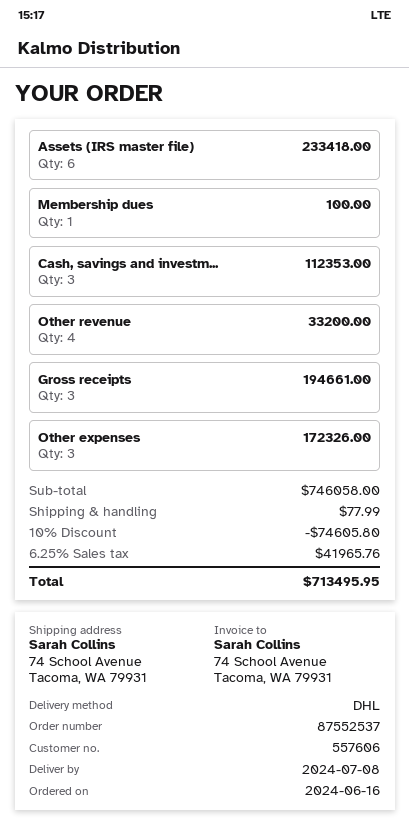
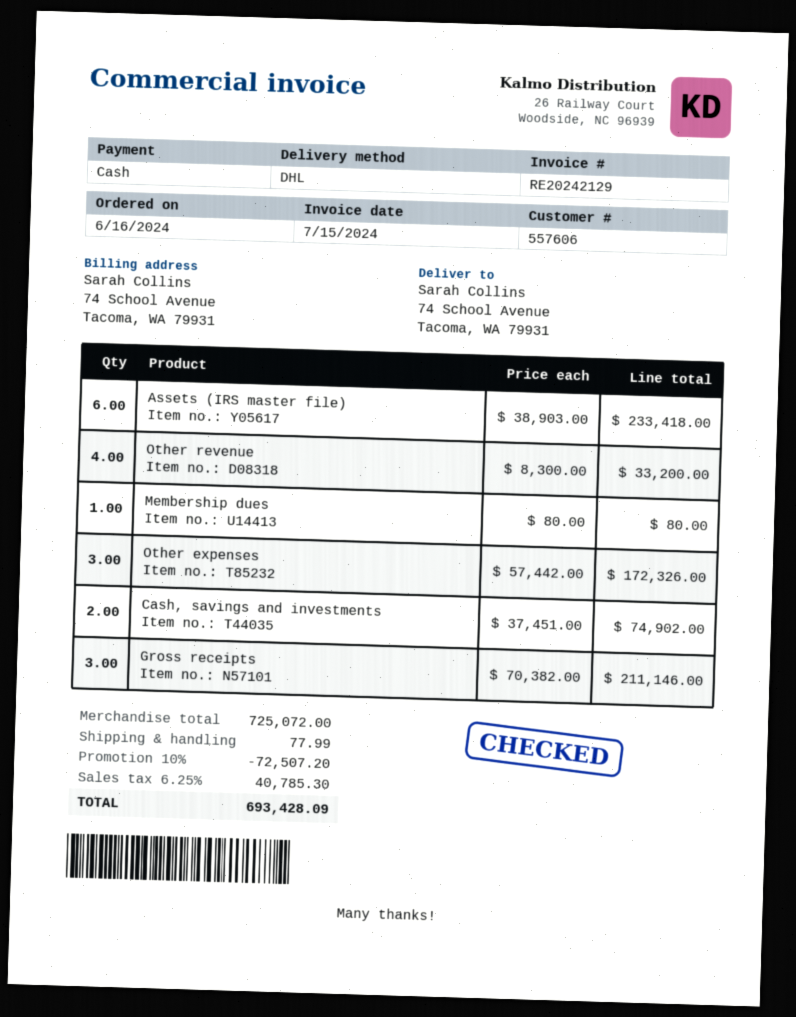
Membership dues: 1 for 100.00 -> 1 for 80.00
Cash, savings and investm...: 3 for 112353.00 -> 2 for 74902.00
Gross receipts: 3 for 194661.00 -> 3 for 211146.00
subtotal: 746058.00 -> 725072.00
discount: 10% = 74605.80 -> 10% = 72507.20
tax: 6.25% = 41965.76 -> 6.25% = 40785.30
total: 713495.95 -> 693428.09

